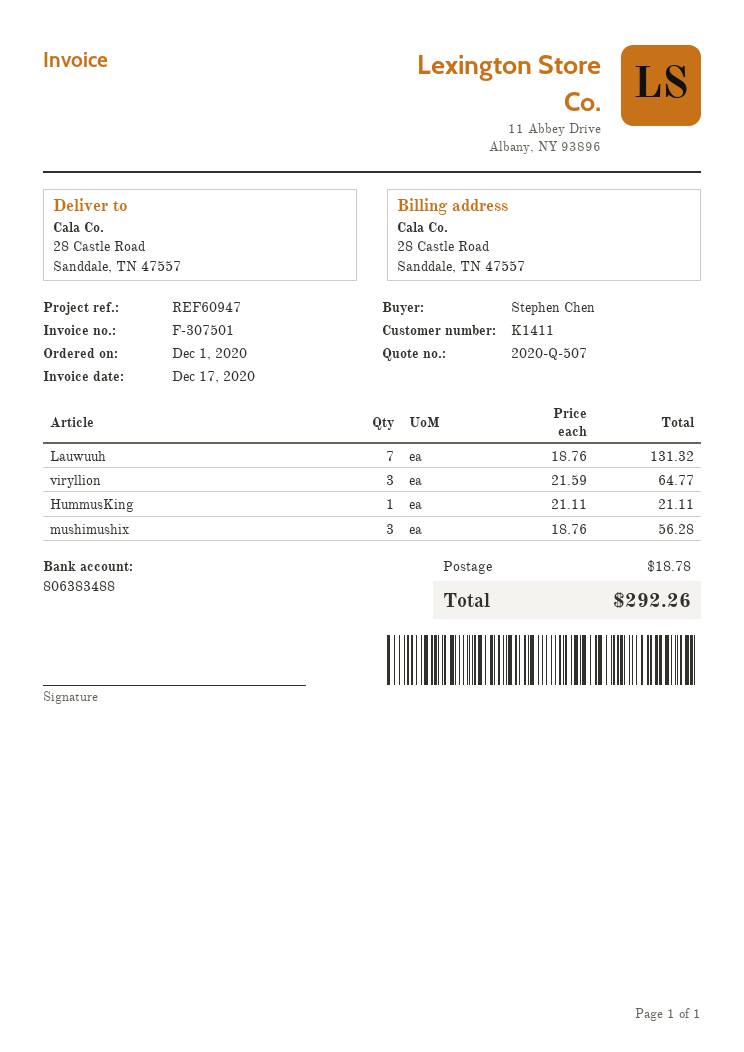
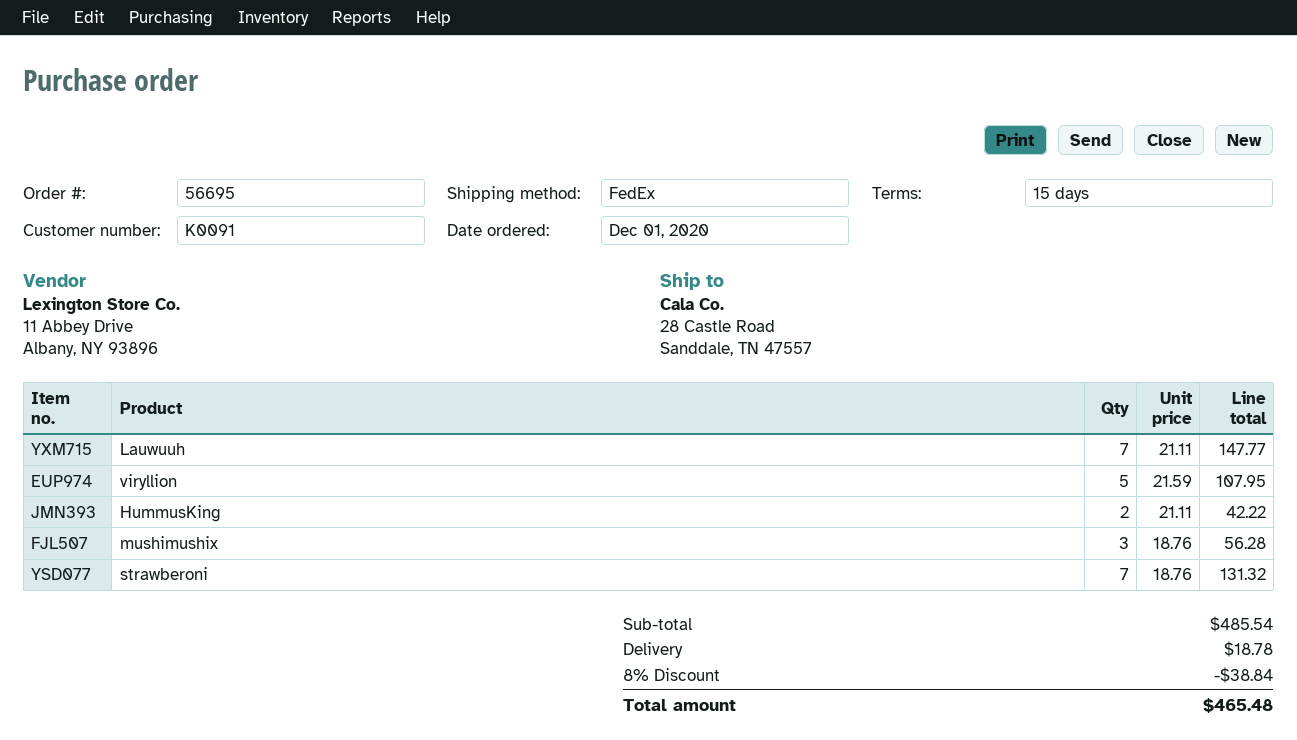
customer number: K1411 -> K0091
Lauwuuh: 7 x 18.76 = 131.32 -> 7 x 21.11 = 147.77
viryllion: 3 x 21.59 = 64.77 -> 5 x 21.59 = 107.95
HummusKing: 1 x 21.11 = 21.11 -> 2 x 21.11 = 42.22
strawberoni: none -> 7 x 18.76 = 131.32
discount: none -> 8% = 38.84
total: 292.26 -> 465.48

